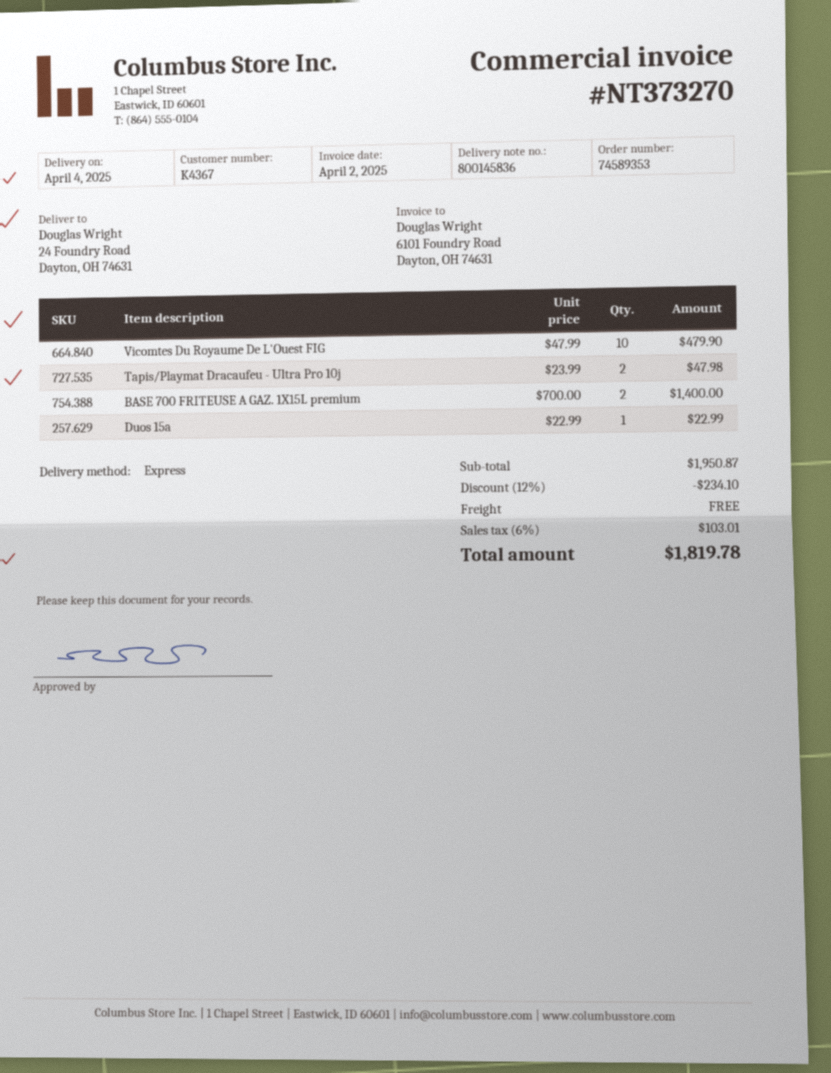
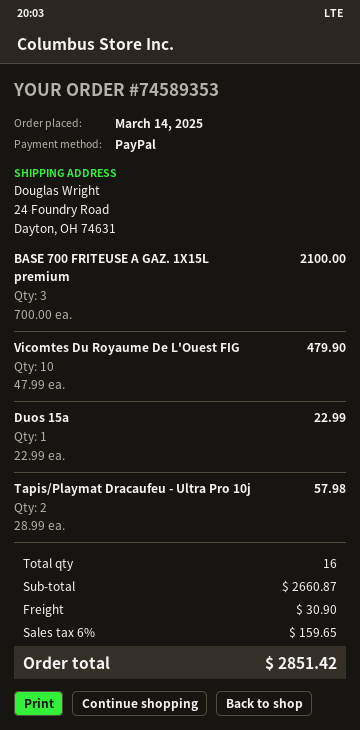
Tapis/Playmat Dracaufeu - Ultra Pro 10j: 2 x 23.99 = 47.98 -> 2 x 28.99 = 57.98
BASE 700 FRITEUSE A GAZ. 1X15L premium: 2 x 700.00 = 1400.00 -> 3 x 700.00 = 2100.00
subtotal: 1950.87 -> 2660.87
discount: 12% = 234.10 -> none
shipping: 0.00 -> 30.90
tax: 6% = 103.01 -> 6% = 159.65
total: 1819.78 -> 2851.42

